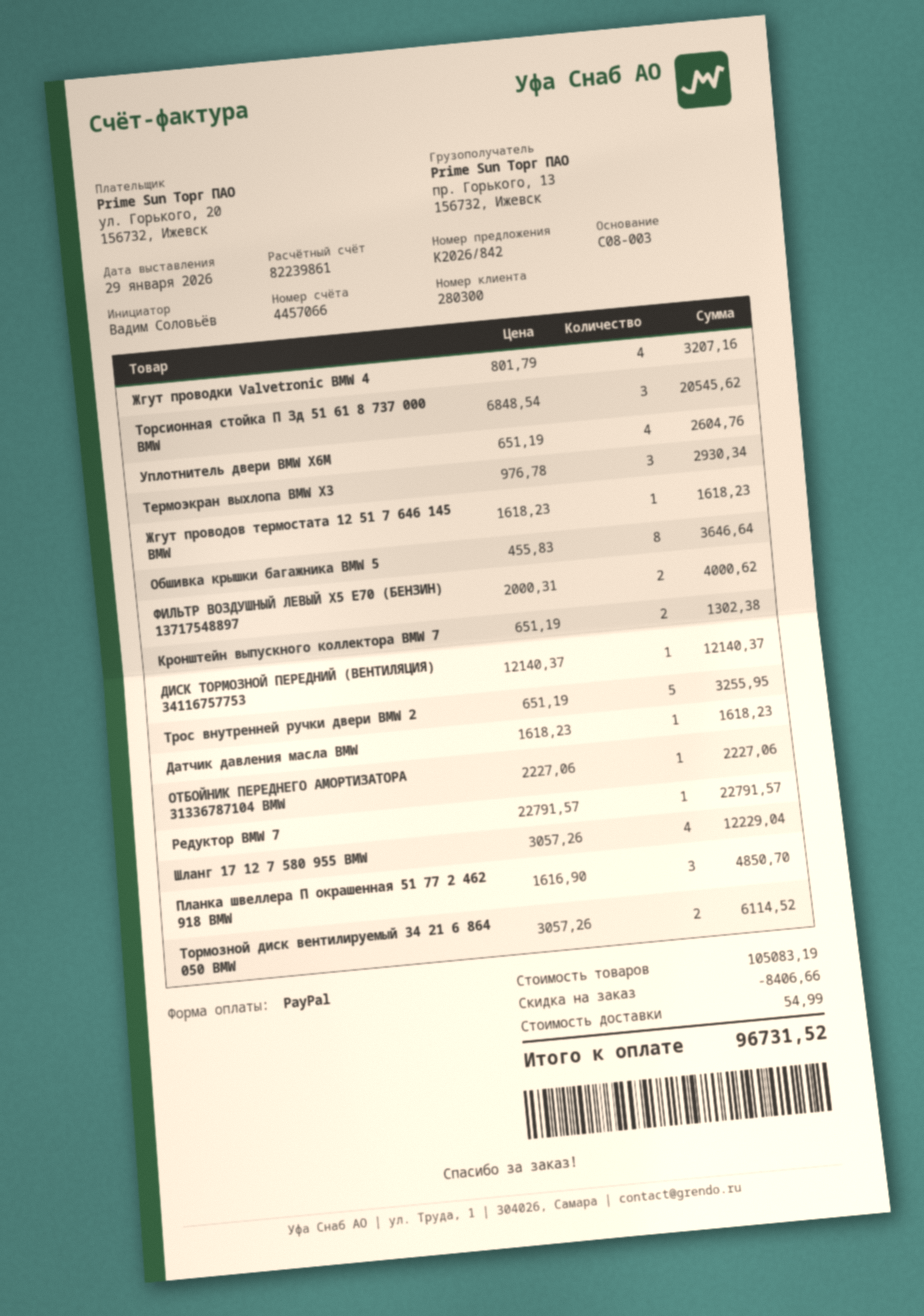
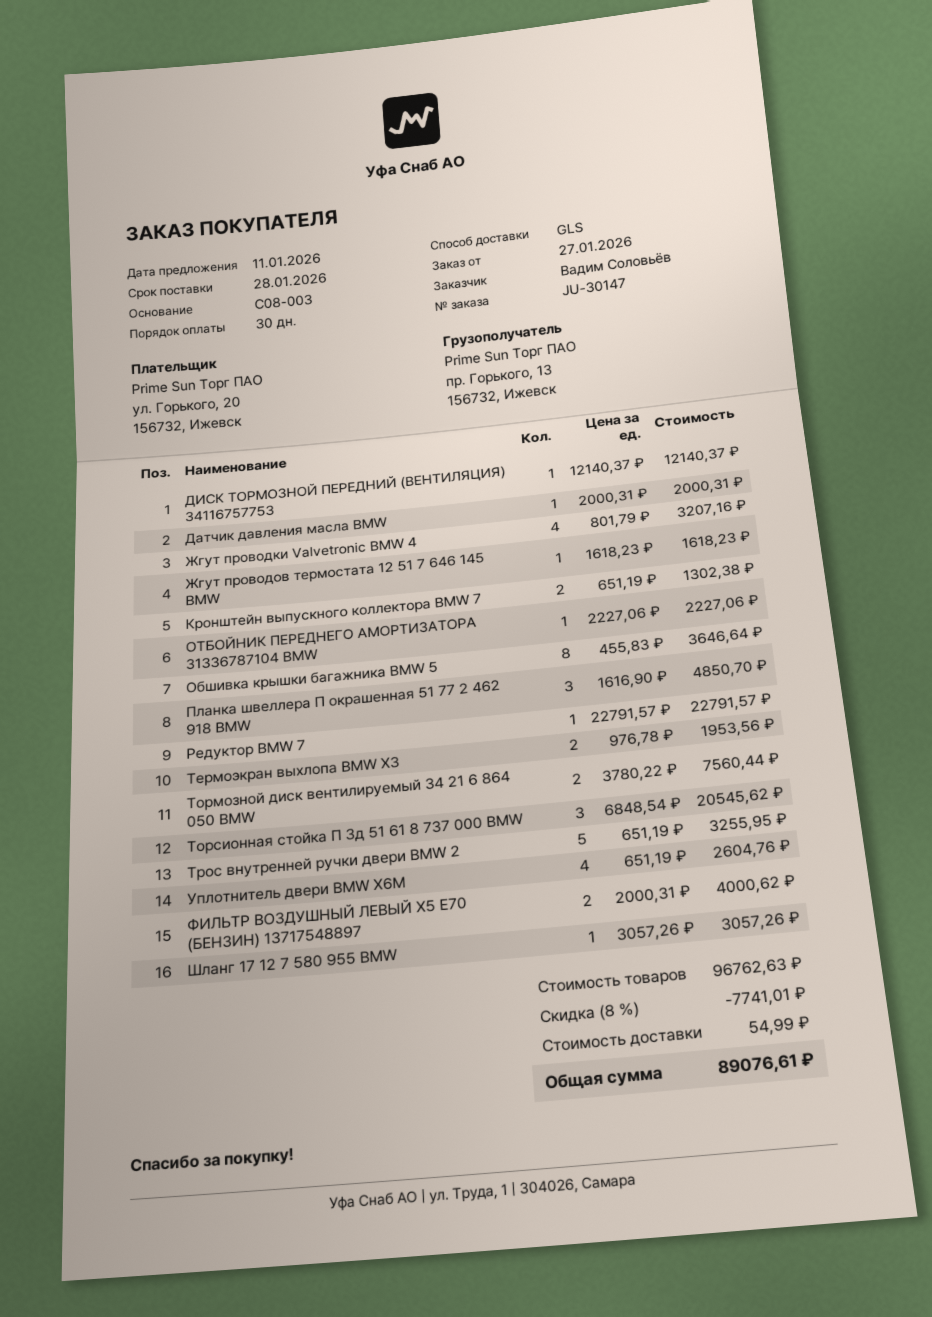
Термоэкран выхлопа BMW X3: 3 x 976.78 = 2930.34 -> 2 x 976.78 = 1953.56
Датчик давления масла BMW: 1 x 1618.23 = 1618.23 -> 1 x 2000.31 = 2000.31
Шланг 17 12 7 580 955 BMW: 4 x 3057.26 = 12229.04 -> 1 x 3057.26 = 3057.26
Тормозной диск вентилируемый 34 21 6 864 050 BMW: 2 x 3057.26 = 6114.52 -> 2 x 3780.22 = 7560.44
subtotal: 105083.19 -> 96762.63
discount: 8406.66 -> 7741.01
total: 96731.52 -> 89076.61

